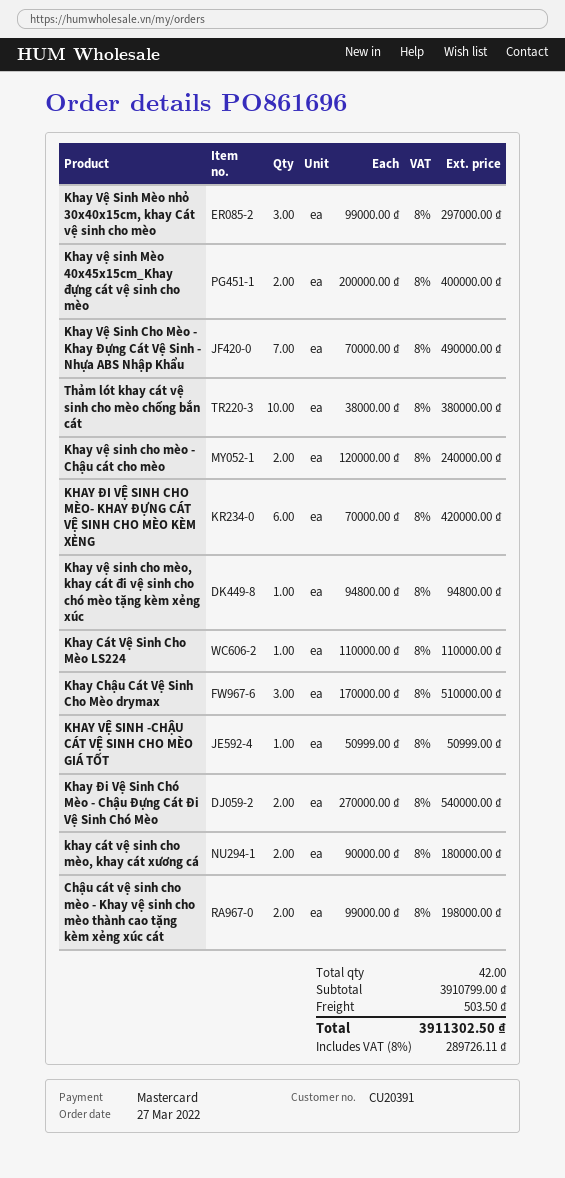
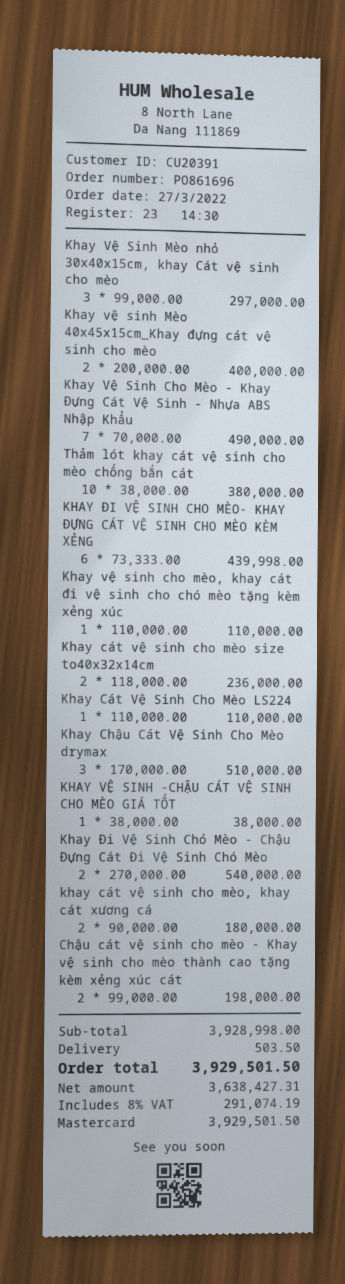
Khay vệ sinh cho mèo - Chậu cát cho mèo: 2 x 120000.00 = 240000.00 -> none
KHAY ĐI VỆ SINH CHO MÈO- KHAY ĐỰNG CÁT VỆ SINH CHO MÈO KÈM XẺNG: 6 x 70000.00 = 420000.00 -> 6 x 73333.00 = 439998.00
Khay vệ sinh cho mèo, khay cát đi vệ sinh cho chó mèo tặng kèm xẻng xúc: 1 x 94800.00 = 94800.00 -> 1 x 110000.00 = 110000.00
KHAY VỆ SINH -CHẬU CÁT VỆ SINH CHO MÈO GIÁ TỐT: 1 x 50999.00 = 50999.00 -> 1 x 38000.00 = 38000.00
Khay cát vệ sinh cho mèo size to40x32x14cm: none -> 2 x 118000.00 = 236000.00
subtotal: 3910799.00 -> 3928998.00
tax: 8% = 289726.11 -> 8% = 291074.19
total: 3911302.50 -> 3929501.50

